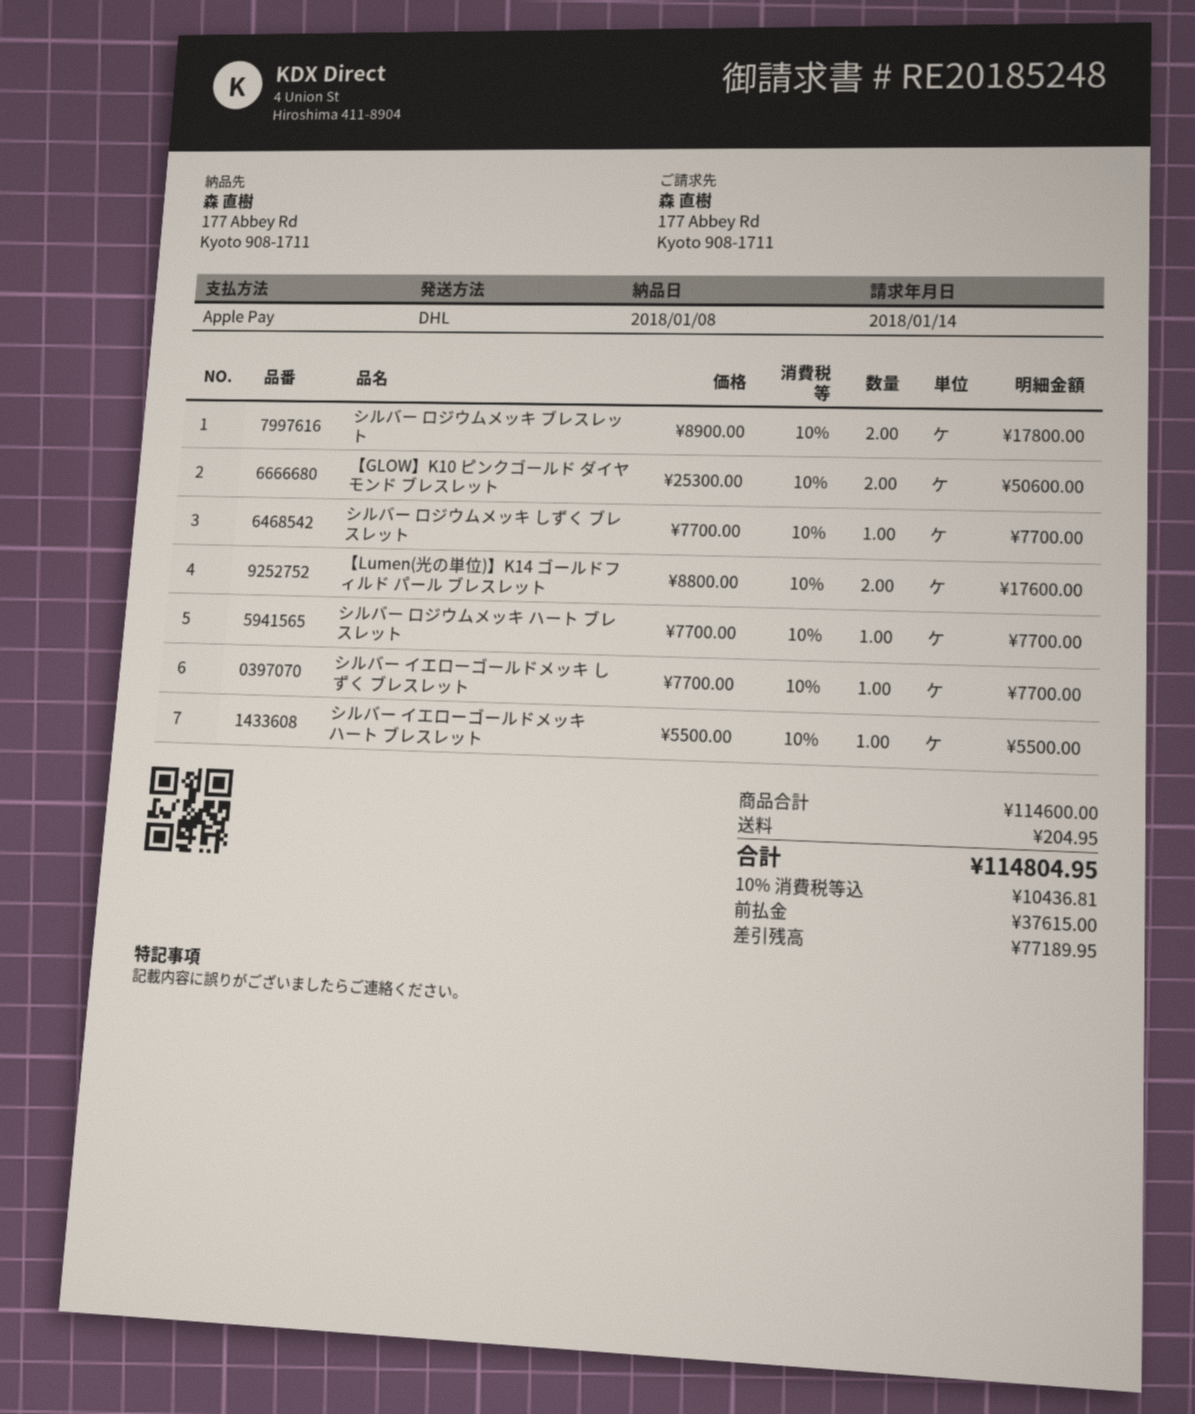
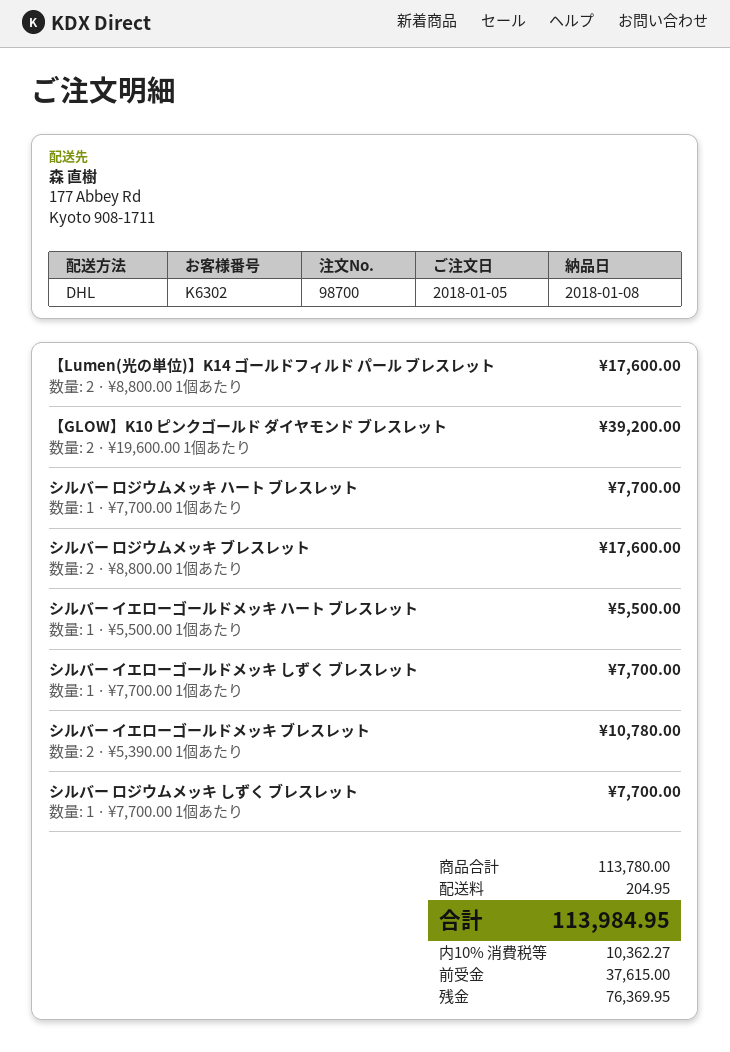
シルバー ロジウムメッキ ブレスレット: 2 x 8900.00 = 17800.00 -> 2 x 8800.00 = 17600.00
【GLOW】K10 ピンクゴールド ダイヤモンド ブレスレット: 2 x 25300.00 = 50600.00 -> 2 x 19600.00 = 39200.00
シルバー イエローゴールドメッキ ブレスレット: none -> 2 x 5390.00 = 10780.00
subtotal: 114600.00 -> 113780.00
tax: 10% = 10436.81 -> 10% = 10362.27
total: 114804.95 -> 113984.95
balance: 77189.95 -> 76369.95

